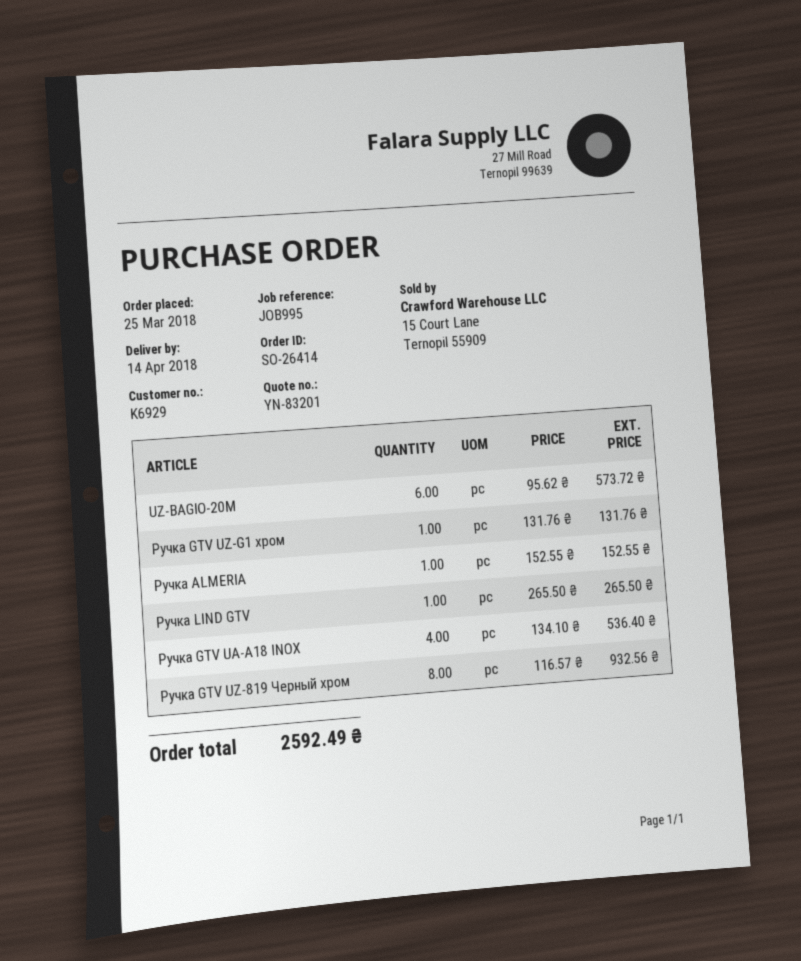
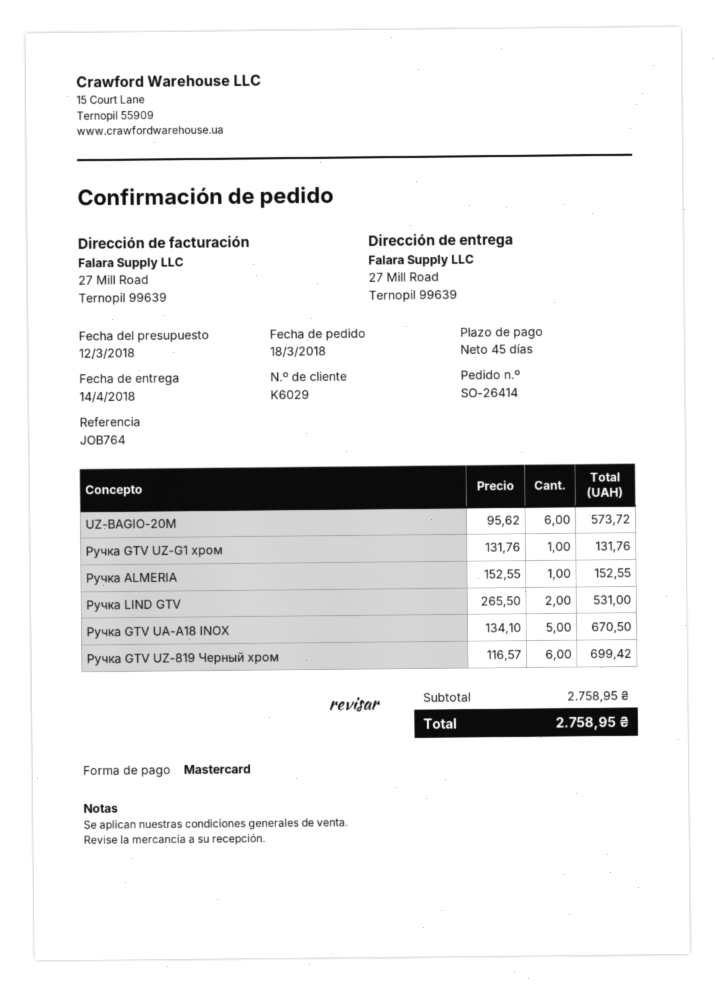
order date: 2018-03-25 -> 2018-03-18
customer number: K6929 -> K6029
reference: JOB995 -> JOB764
Ручка LIND GTV: 1 x 265.50 = 265.50 -> 2 x 265.50 = 531.00
Ручка GTV UA-A18 INOX: 4 x 134.10 = 536.40 -> 5 x 134.10 = 670.50
Ручка GTV UZ-819 Черный хром: 8 x 116.57 = 932.56 -> 6 x 116.57 = 699.42
total: 2592.49 -> 2758.95

